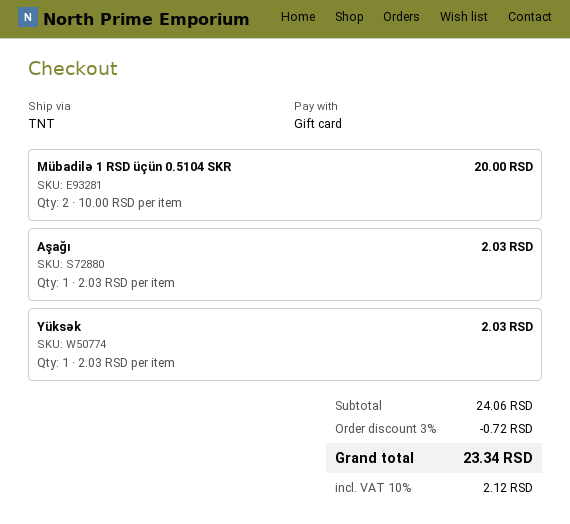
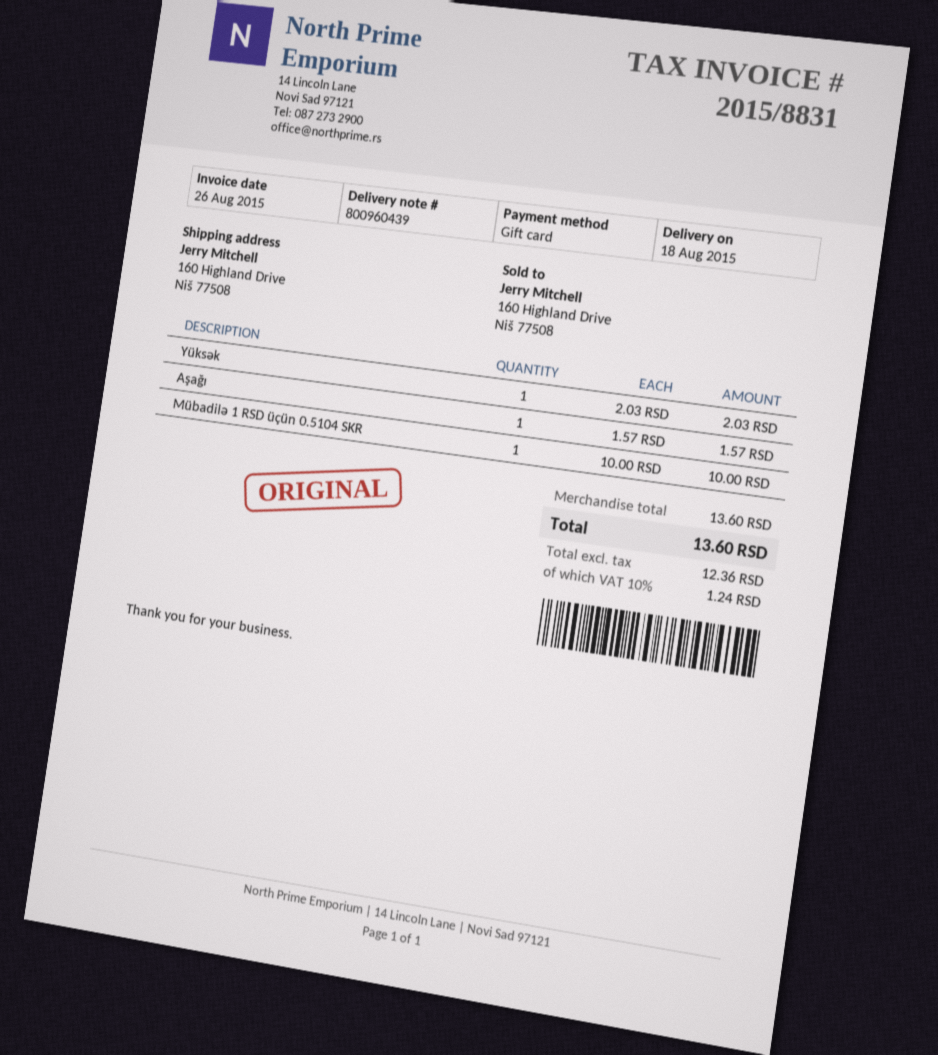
Mübadilə 1 RSD üçün 0.5104 SKR: 2 x 10.00 = 20.00 -> 1 x 10.00 = 10.00
Aşağı: 1 x 2.03 = 2.03 -> 1 x 1.57 = 1.57
subtotal: 24.06 -> 13.60
discount: 3% = 0.72 -> none
tax: 10% = 2.12 -> 10% = 1.24
total: 23.34 -> 13.60

